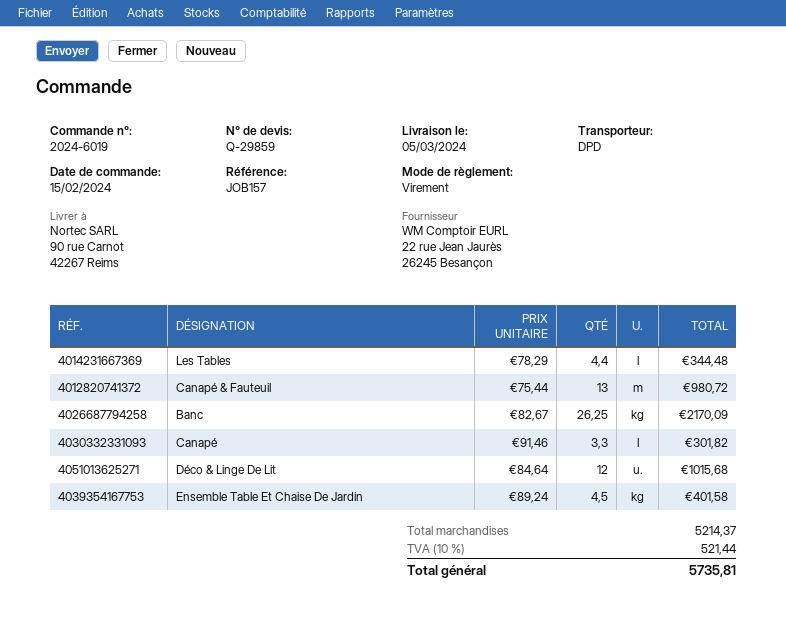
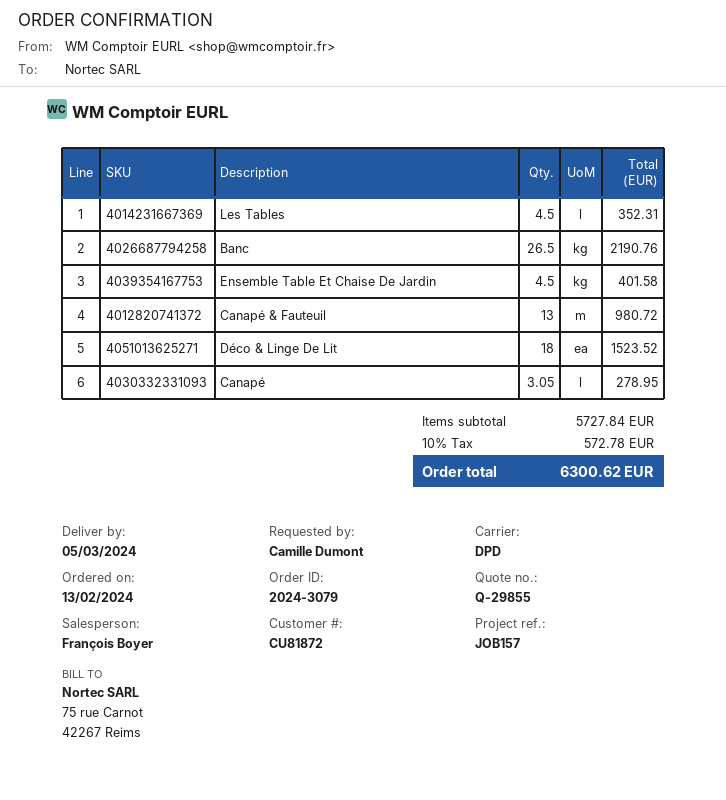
quote number: Q-29859 -> Q-29855
order number: 2024-6019 -> 2024-3079
order date: 2024-02-15 -> 2024-02-13
Les Tables: 4.4 for 344.48 -> 4.5 for 352.31
Banc: 26.25 for 2170.09 -> 26.5 for 2190.76
Canapé: 3.3 for 301.82 -> 3.05 for 278.95
Déco & Linge De Lit: 12 for 1015.68 -> 18 for 1523.52
subtotal: 5214.37 -> 5727.84
tax: 10% = 521.44 -> 10% = 572.78
total: 5735.81 -> 6300.62

